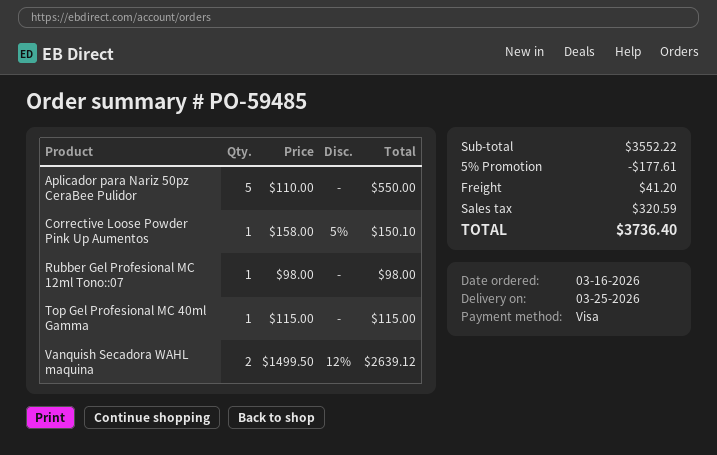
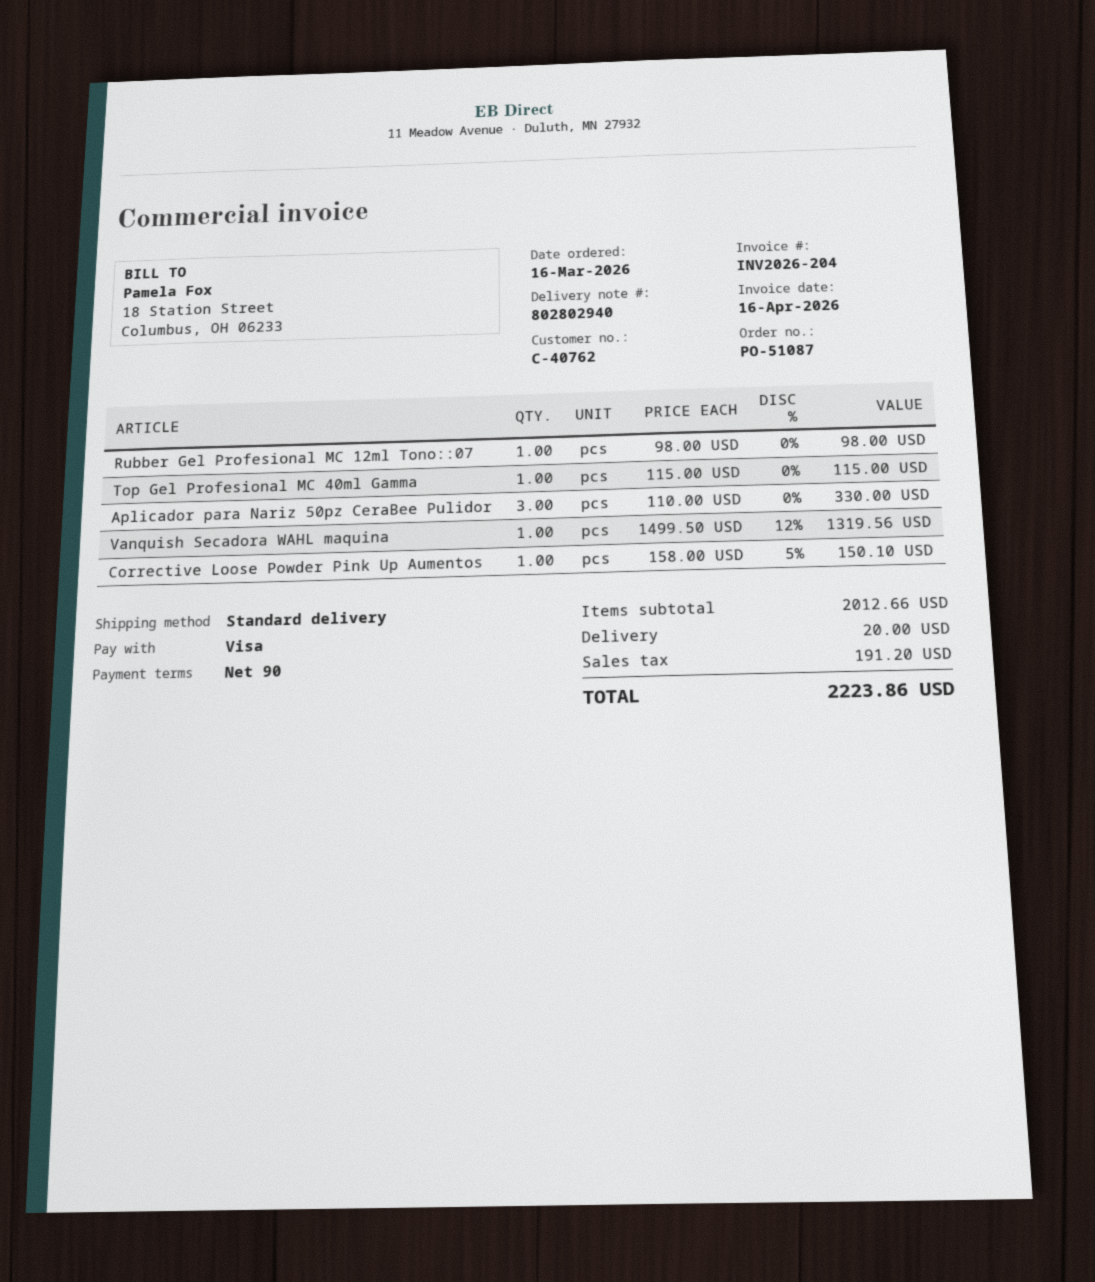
order number: PO-59485 -> PO-51087
Aplicador para Nariz 50pz CeraBee Pulidor: 5 x 110.00 = 550.00 -> 3 x 110.00 = 330.00
Vanquish Secadora WAHL maquina: 2 x 1499.50 - 12% = 2639.12 -> 1 x 1499.50 - 12% = 1319.56
subtotal: 3552.22 -> 2012.66
discount: 5% = 177.61 -> none
shipping: 41.20 -> 20.00
tax: 320.59 -> 191.20
total: 3736.40 -> 2223.86

